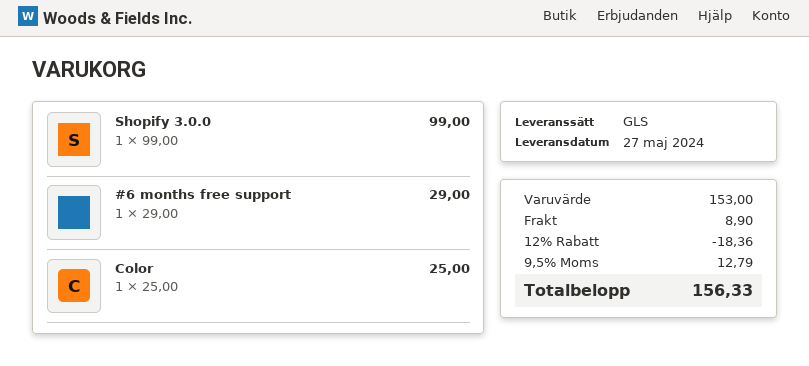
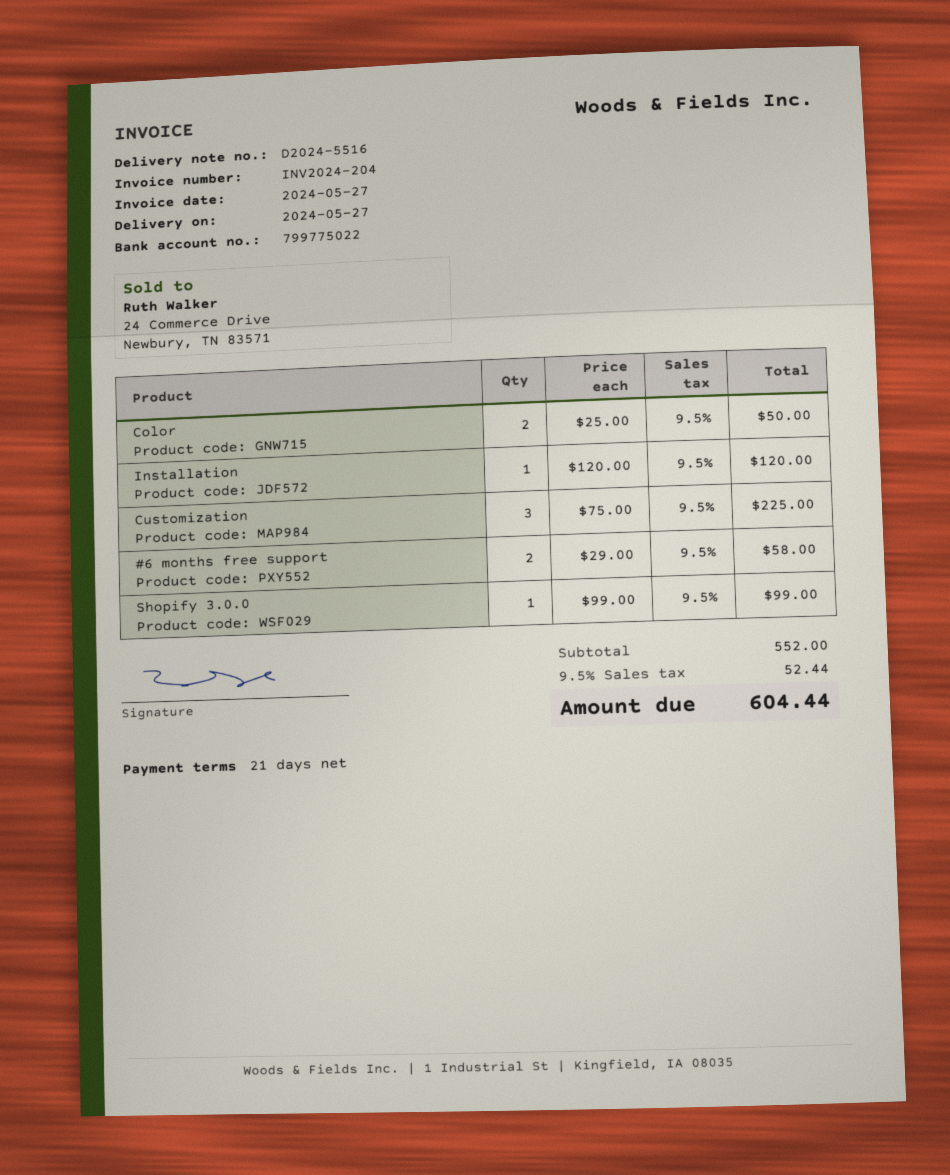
#6 months free support: 1 x 29.00 = 29.00 -> 2 x 29.00 = 58.00
Color: 1 x 25.00 = 25.00 -> 2 x 25.00 = 50.00
Installation: none -> 1 x 120.00 = 120.00
Customization: none -> 3 x 75.00 = 225.00
subtotal: 153.00 -> 552.00
discount: 12% = 18.36 -> none
shipping: 8.90 -> none
tax: 9.5% = 12.79 -> 9.5% = 52.44
total: 156.33 -> 604.44

